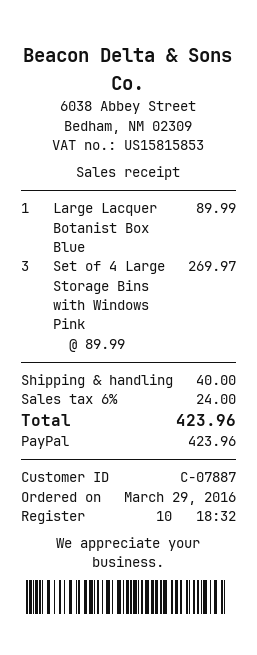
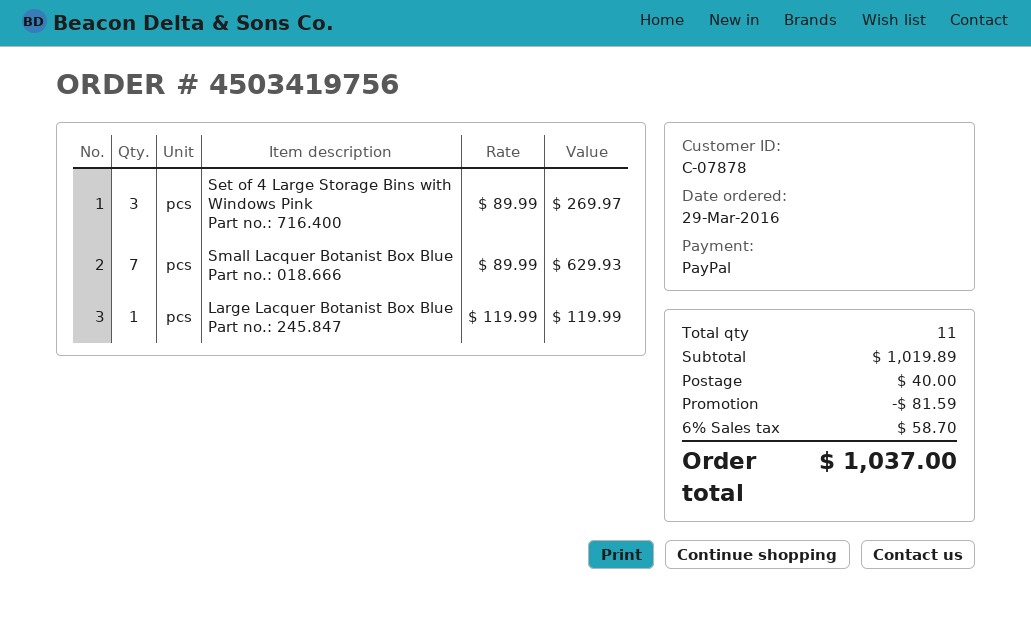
customer number: C-07887 -> C-07878
Large Lacquer Botanist Box Blue: 1 x 89.99 = 89.99 -> 1 x 119.99 = 119.99
Small Lacquer Botanist Box Blue: none -> 7 x 89.99 = 629.93
discount: none -> 81.59
tax: 6% = 24.00 -> 6% = 58.70
total: 423.96 -> 1037.00

